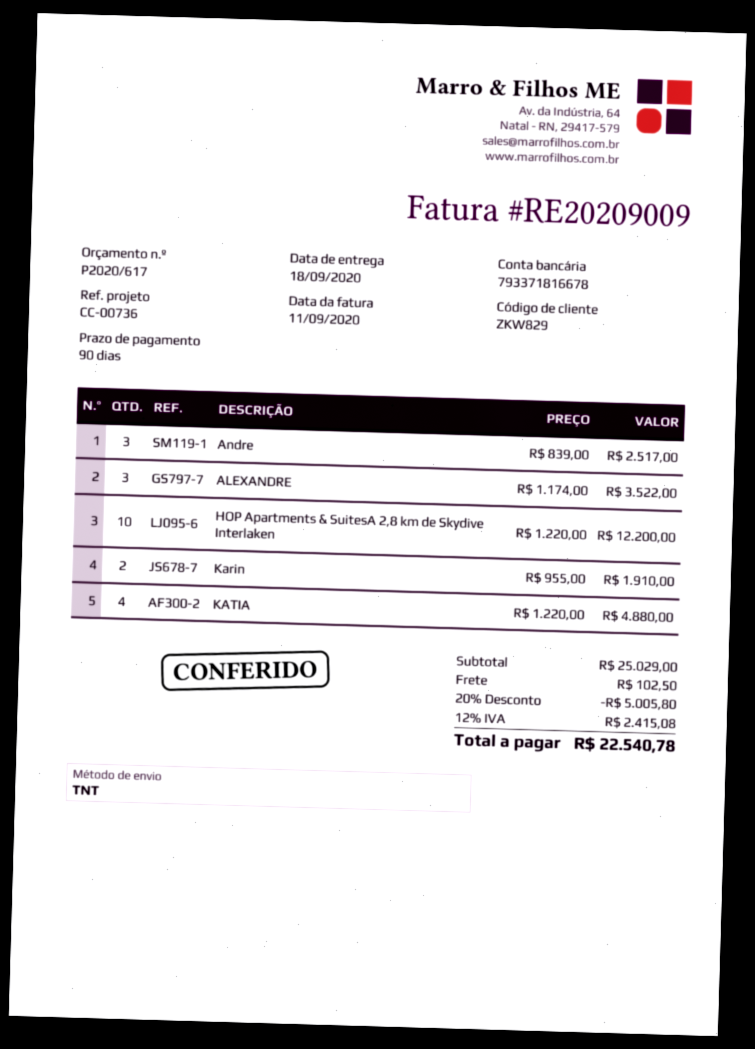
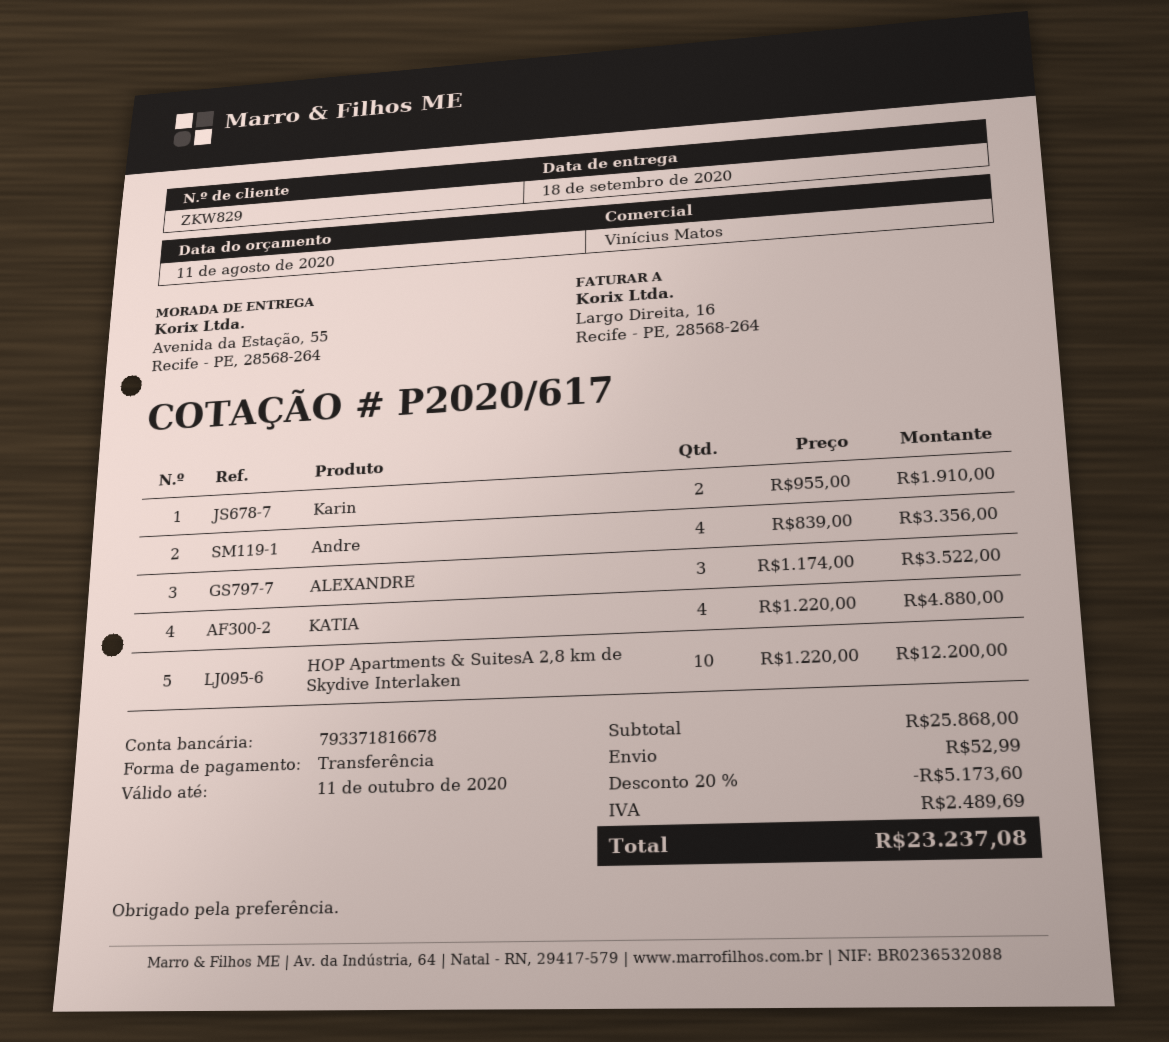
Andre: 3 x 839.00 = 2517.00 -> 4 x 839.00 = 3356.00
subtotal: 25029.00 -> 25868.00
discount: 20% = 5005.80 -> 20% = 5173.60
shipping: 102.50 -> 52.99
tax: 2415.08 -> 2489.69
total: 22540.78 -> 23237.08

